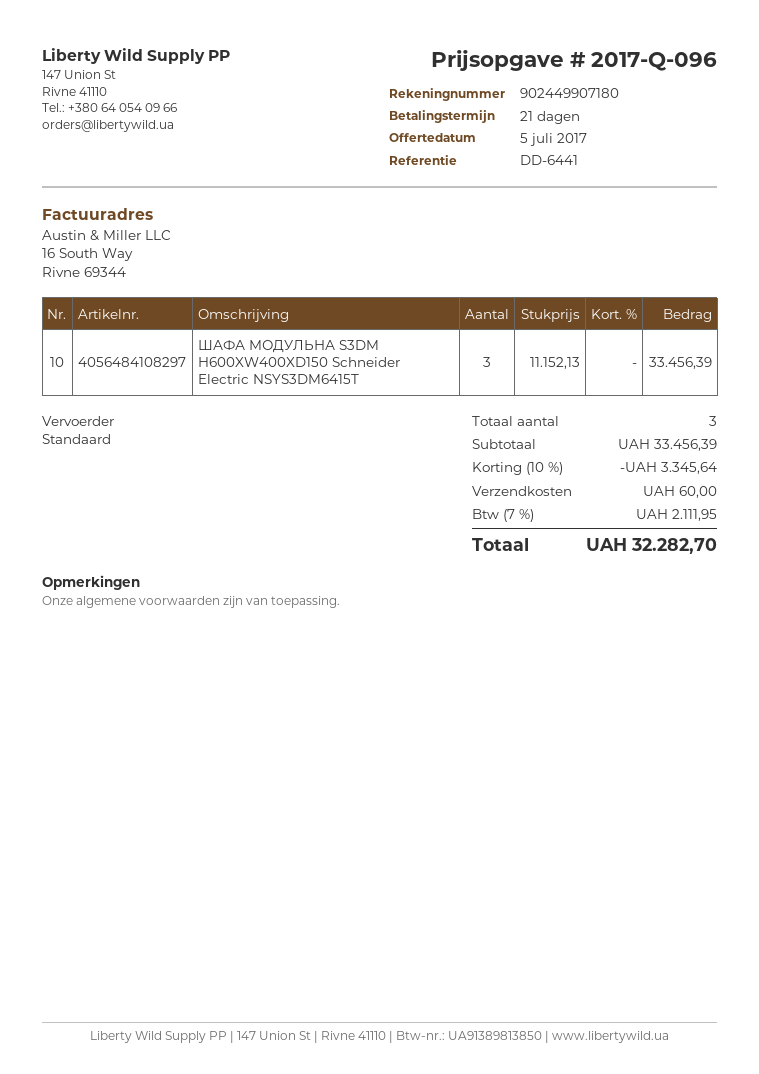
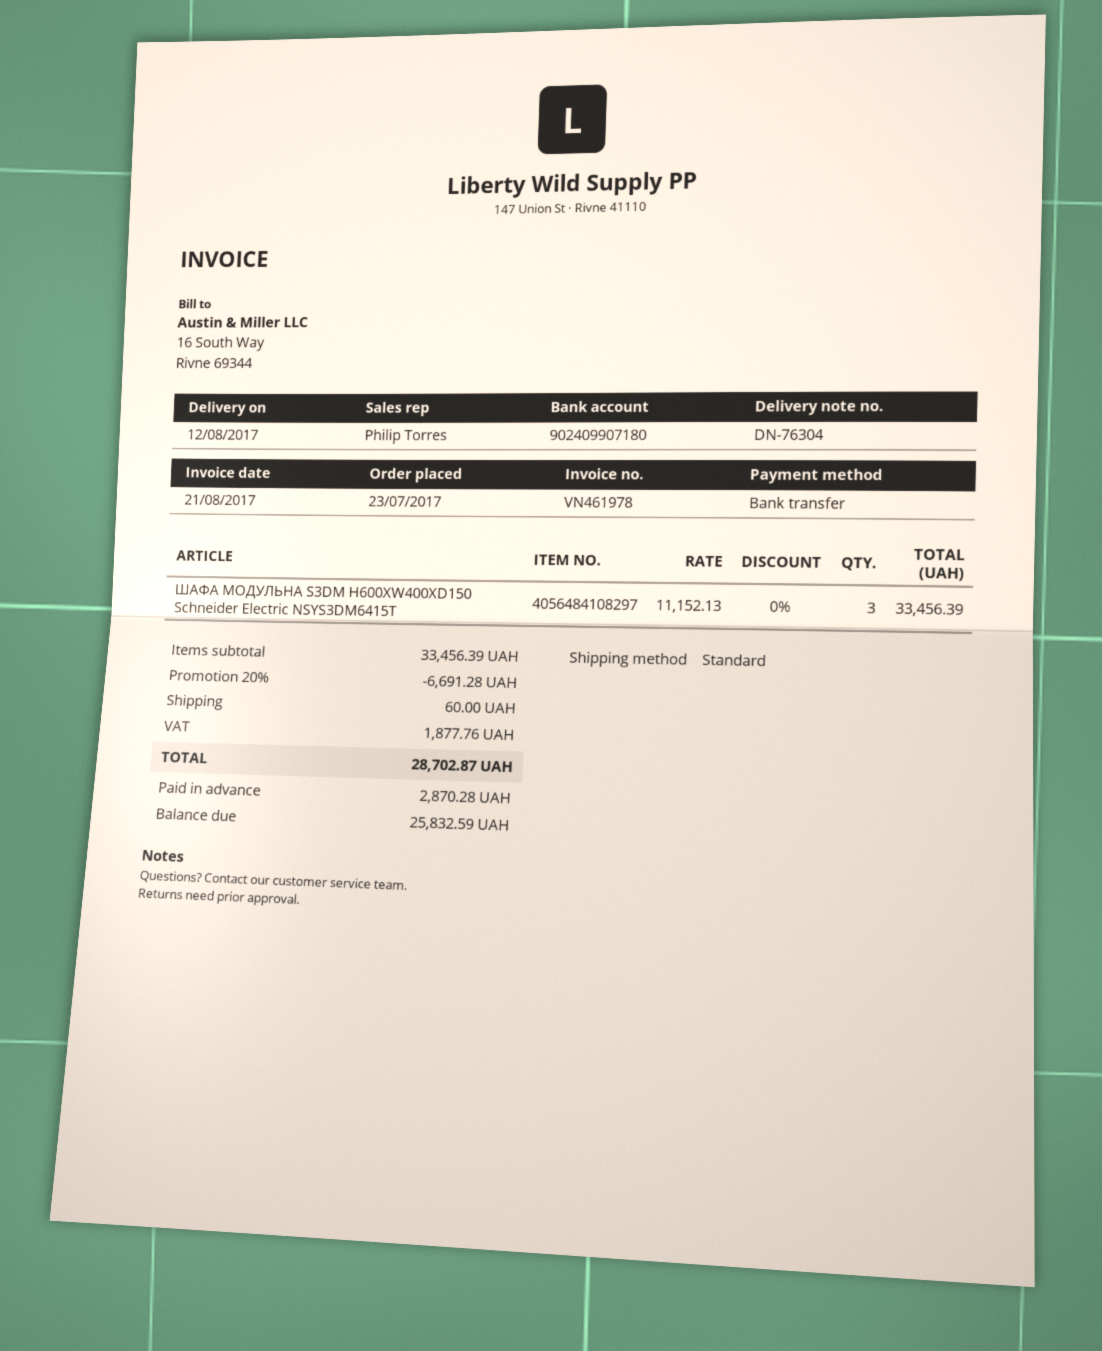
bank account: 902449907180 -> 902409907180
discount: 10% = 3345.64 -> 20% = 6691.28
tax: 2111.95 -> 1877.76
total: 32282.70 -> 28702.87

